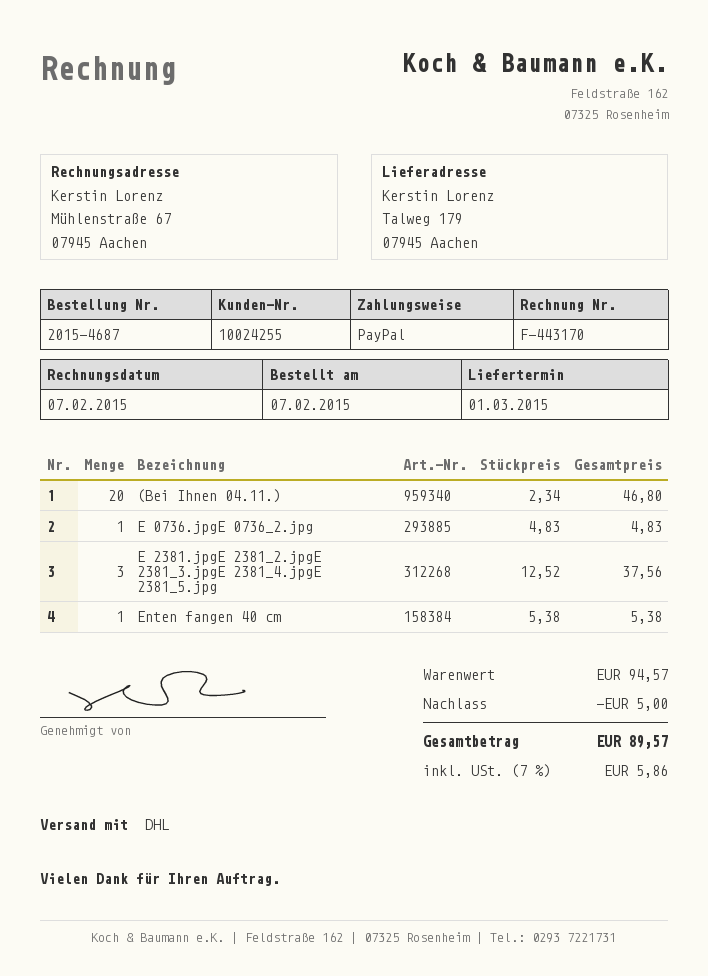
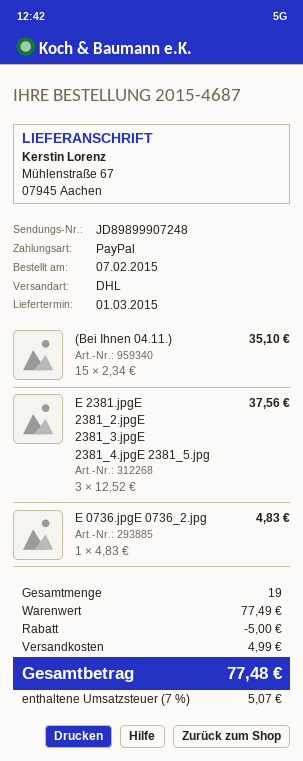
ship to: Talweg 179, 07945 Aachen -> Mühlenstraße 67, 07945 Aachen
(Bei Ihnen 04.11.): 20 x 2.34 = 46.80 -> 15 x 2.34 = 35.10
Enten fangen 40 cm: 1 x 5.38 = 5.38 -> none
subtotal: 94.57 -> 77.49
shipping: none -> 4.99
tax: 7% = 5.86 -> 7% = 5.07
total: 89.57 -> 77.48

